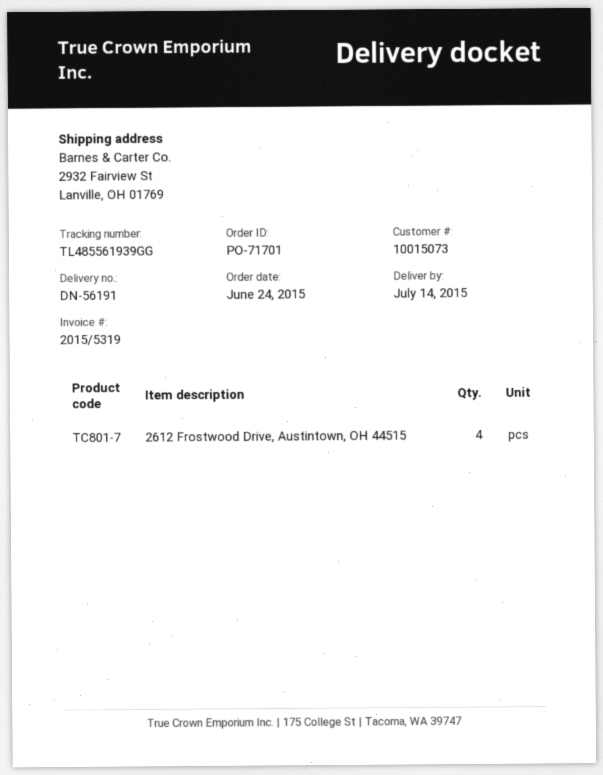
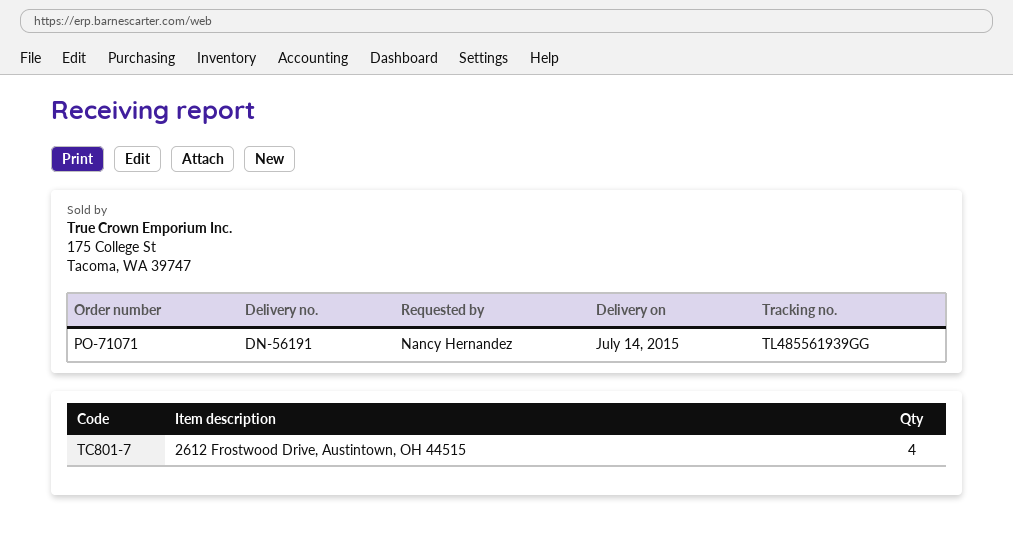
order number: PO-71701 -> PO-71071

